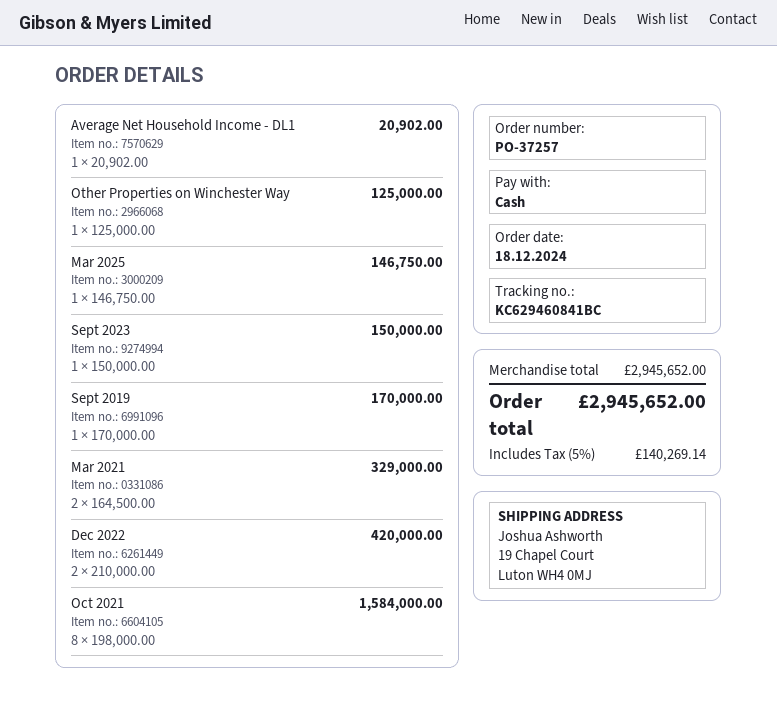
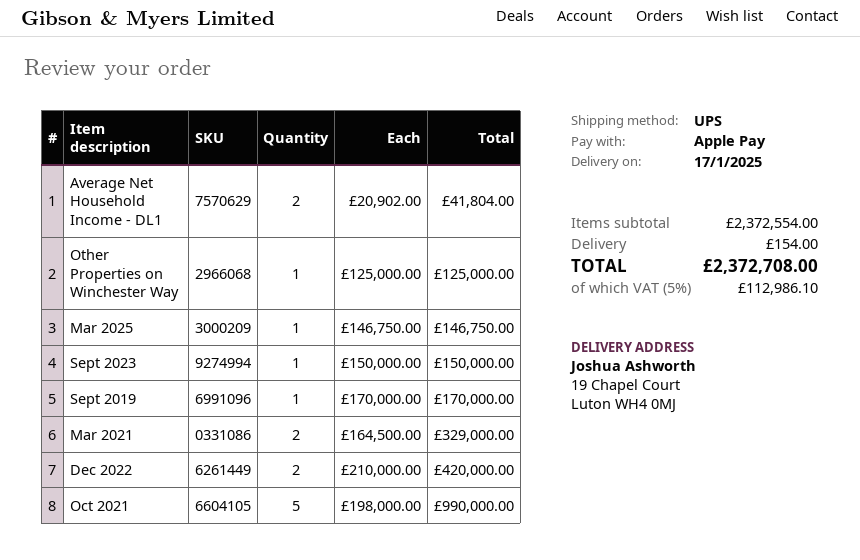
payment method: cash -> Apple Pay
Average Net Household Income - DL1: 1 x 20902.00 = 20902.00 -> 2 x 20902.00 = 41804.00
Oct 2021: 8 x 198000.00 = 1584000.00 -> 5 x 198000.00 = 990000.00
subtotal: 2945652.00 -> 2372554.00
shipping: none -> 154.00
tax: 5% = 140269.14 -> 5% = 112986.10
total: 2945652.00 -> 2372708.00

